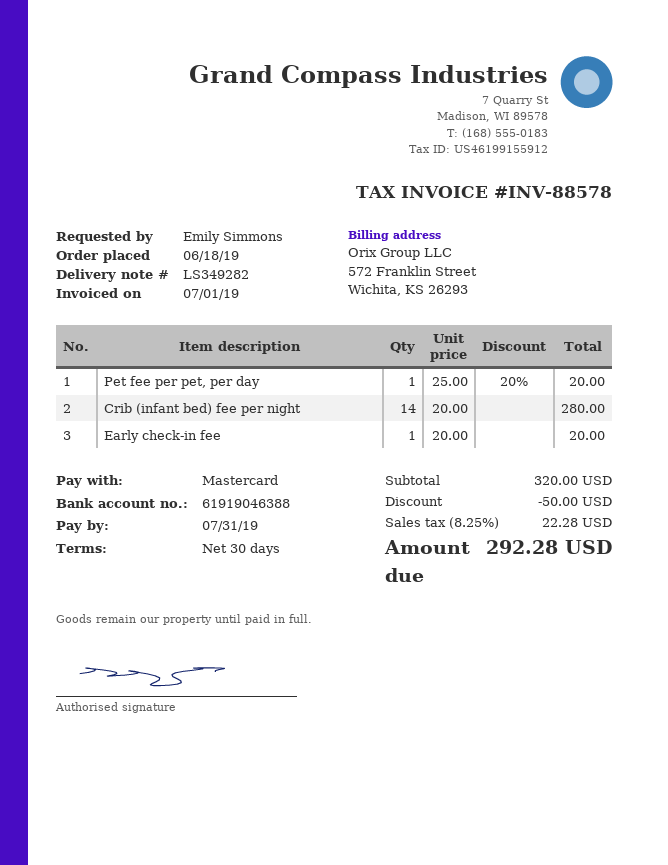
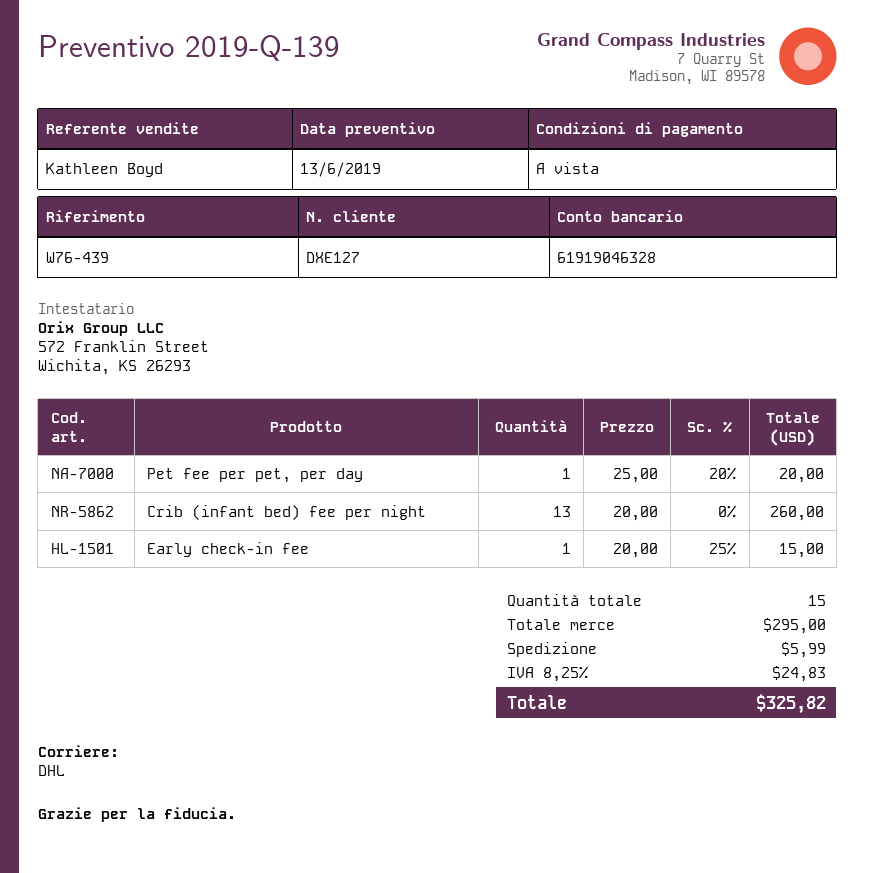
payment terms: 30 days -> on receipt
bank account: 61919046388 -> 61919046328
Crib (infant bed) fee per night: 14 x 20.00 = 280.00 -> 13 x 20.00 = 260.00
Early check-in fee: 1 x 20.00 = 20.00 -> 1 x 20.00 - 25% = 15.00
subtotal: 320.00 -> 295.00
discount: 50.00 -> none
shipping: none -> 5.99
tax: 8.25% = 22.28 -> 8.25% = 24.83
total: 292.28 -> 325.82

